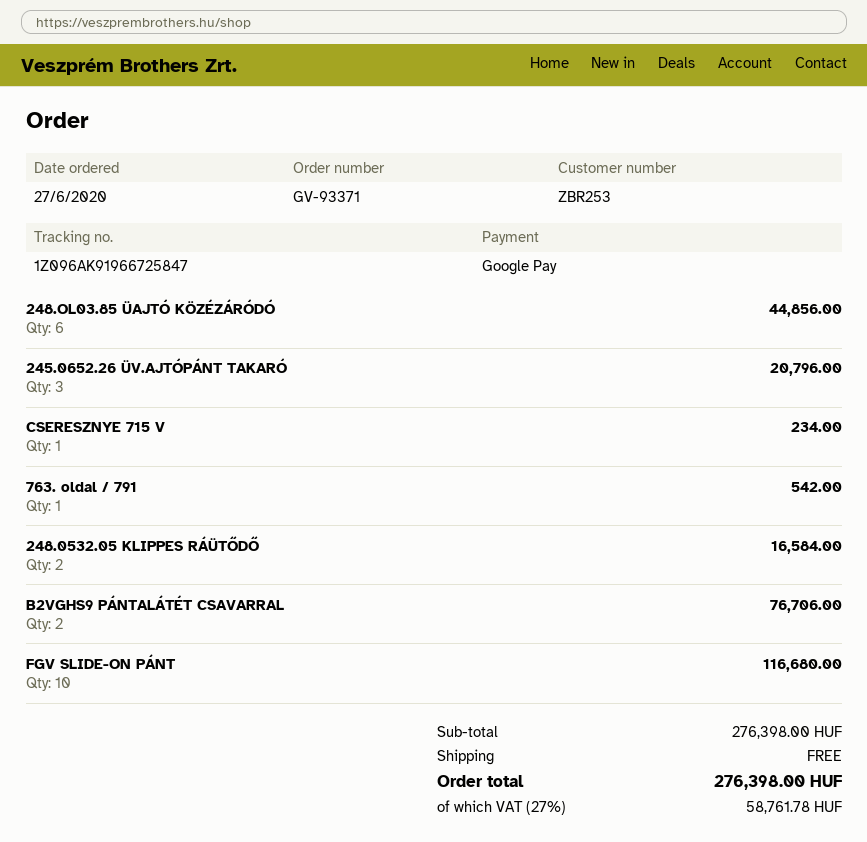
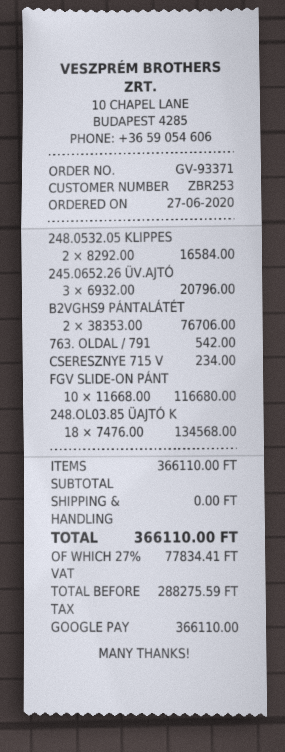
248.OL03.85 ÜAJTÓ KÖZÉZÁRÓDÓ: 6 for 44856.00 -> 18 for 134568.00
subtotal: 276398.00 -> 366110.00
tax: 27% = 58761.78 -> 27% = 77834.41
total: 276398.00 -> 366110.00

